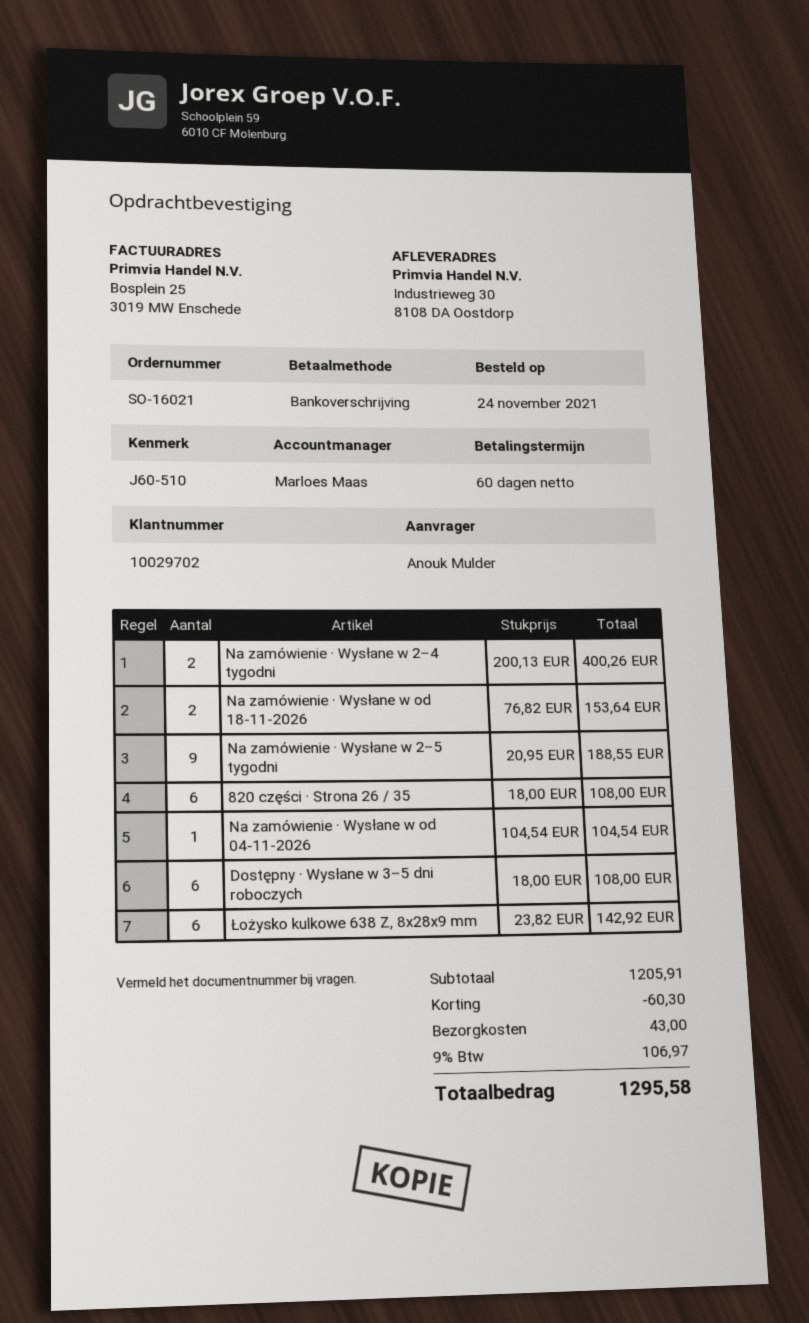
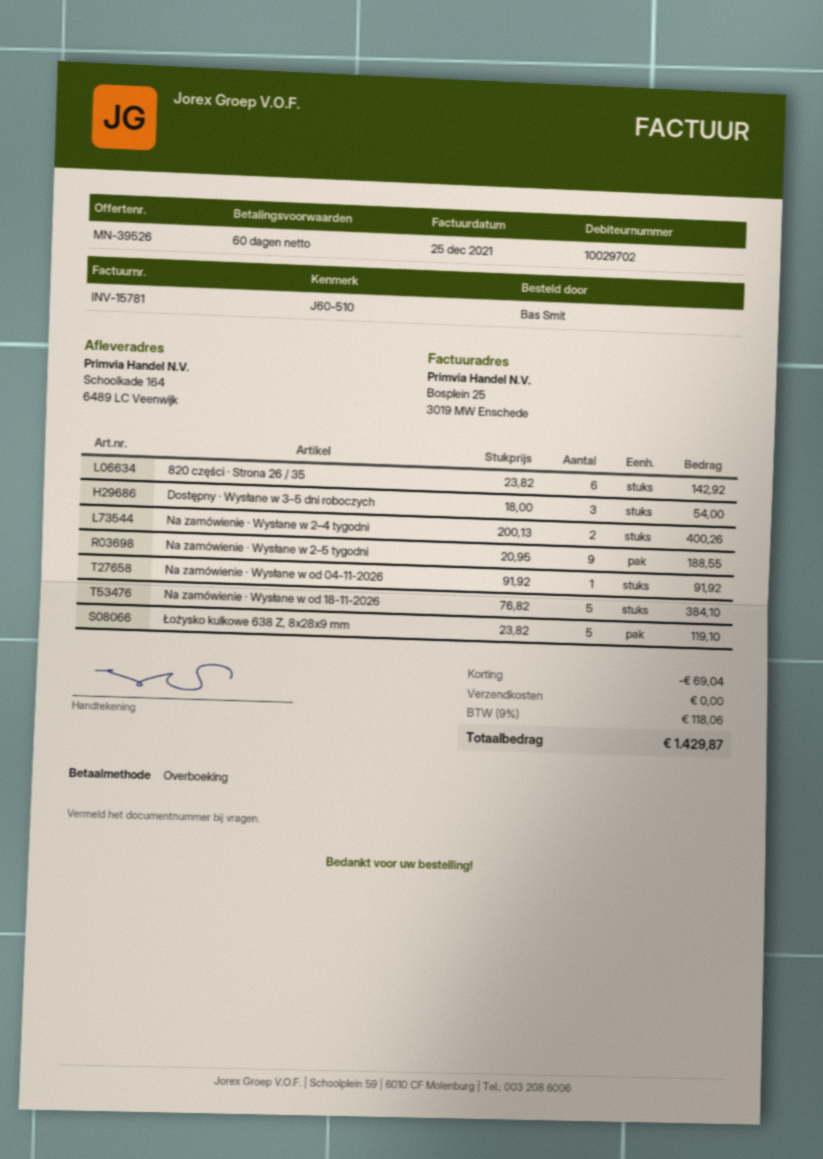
ordered by: Anouk Mulder -> Bas Smit
ship to: Industrieweg 30, 8108 DA Oostdorp -> Schoolkade 164, 6489 LC Veenwijk
Na zamówienie · Wysłane w od 18-11-2026: 2 x 76.82 = 153.64 -> 5 x 76.82 = 384.10
820 części · Strona 26 / 35: 6 x 18.00 = 108.00 -> 6 x 23.82 = 142.92
Na zamówienie · Wysłane w od 04-11-2026: 1 x 104.54 = 104.54 -> 1 x 91.92 = 91.92
Dostępny · Wysłane w 3–5 dni roboczych: 6 x 18.00 = 108.00 -> 3 x 18.00 = 54.00
Łożysko kulkowe 638 Z, 8x28x9 mm: 6 x 23.82 = 142.92 -> 5 x 23.82 = 119.10
discount: 60.30 -> 69.04
shipping: 43.00 -> 0.00
tax: 9% = 106.97 -> 9% = 118.06
total: 1295.58 -> 1429.87

